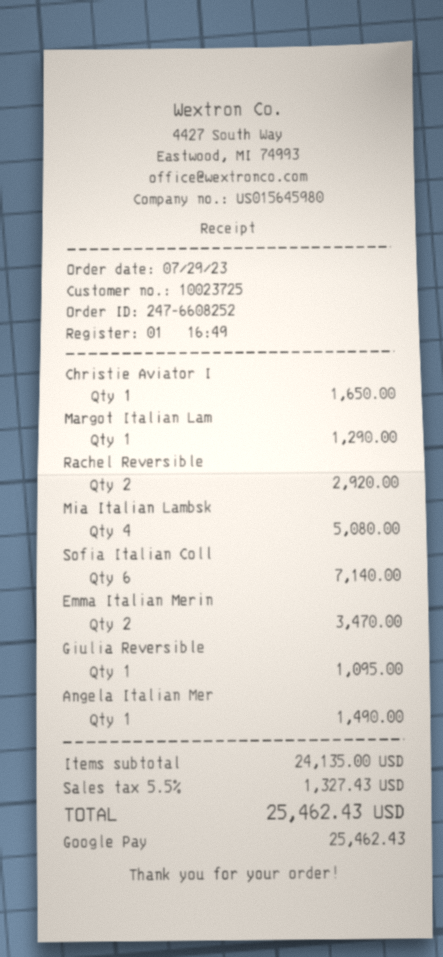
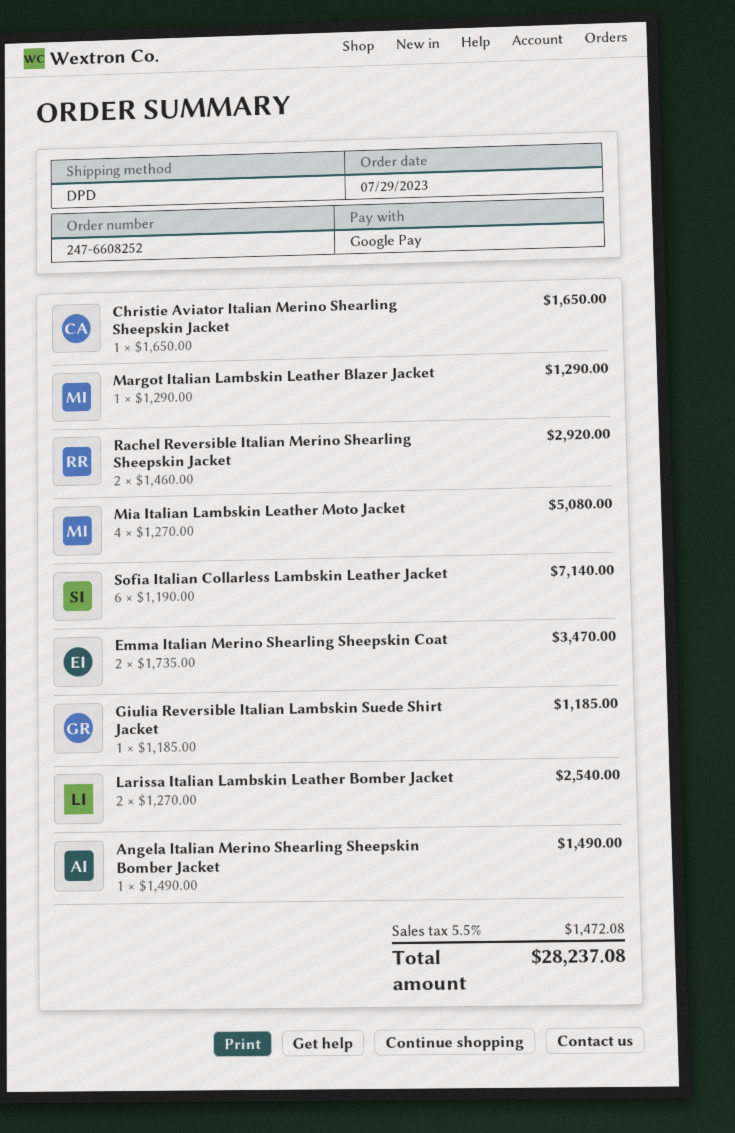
Giulia Reversible: 1 for 1095.00 -> 1 for 1185.00
Larissa Italian Lambskin Leather Bomber Jacket: none -> 2 for 2540.00
tax: 5.5% = 1327.43 -> 5.5% = 1472.08
total: 25462.43 -> 28237.08

